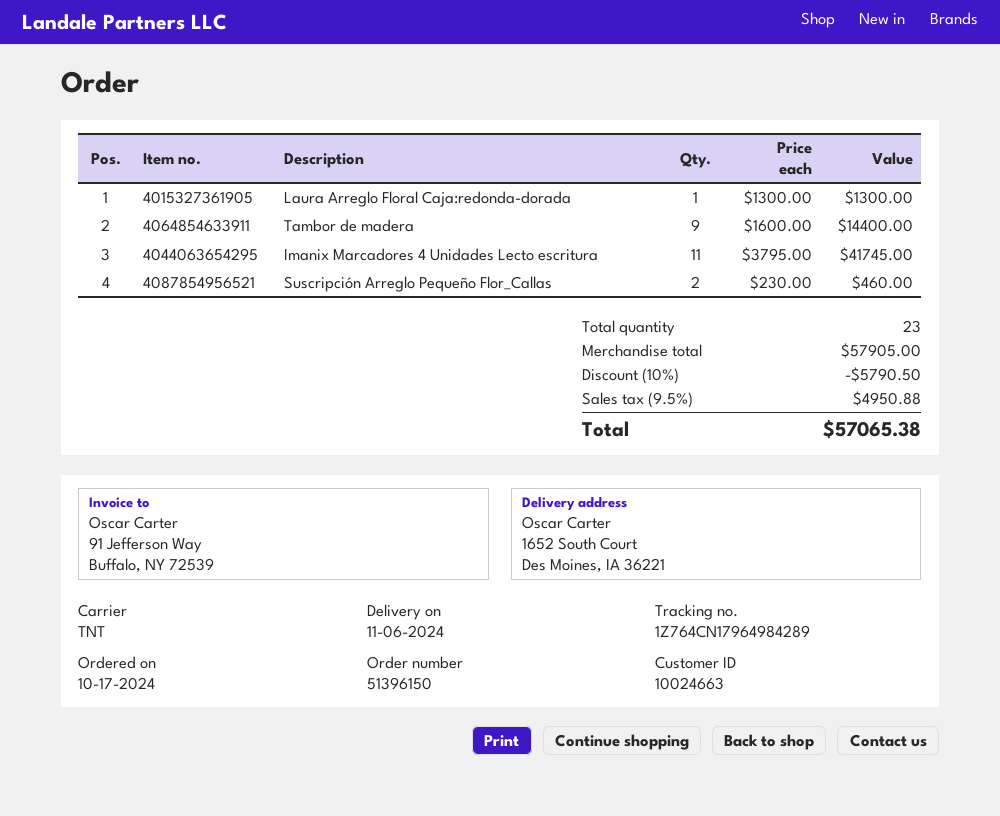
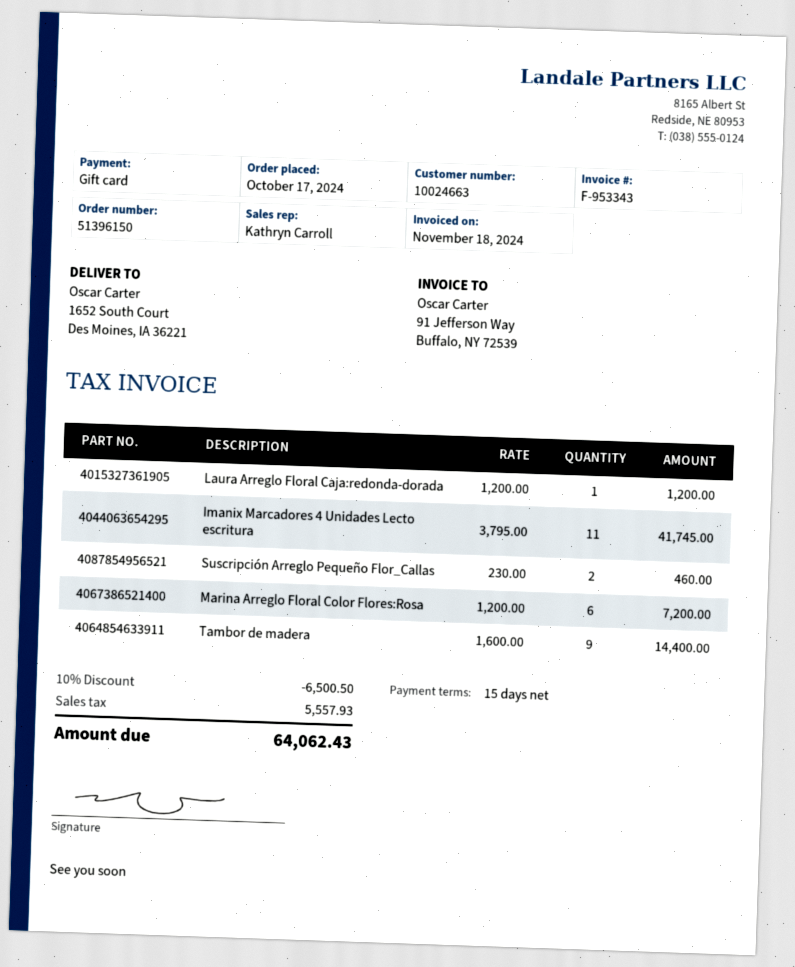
Laura Arreglo Floral Caja:redonda-dorada: 1 x 1300.00 = 1300.00 -> 1 x 1200.00 = 1200.00
Marina Arreglo Floral Color Flores:Rosa: none -> 6 x 1200.00 = 7200.00
discount: 10% = 5790.50 -> 10% = 6500.50
tax: 4950.88 -> 5557.93
total: 57065.38 -> 64062.43

